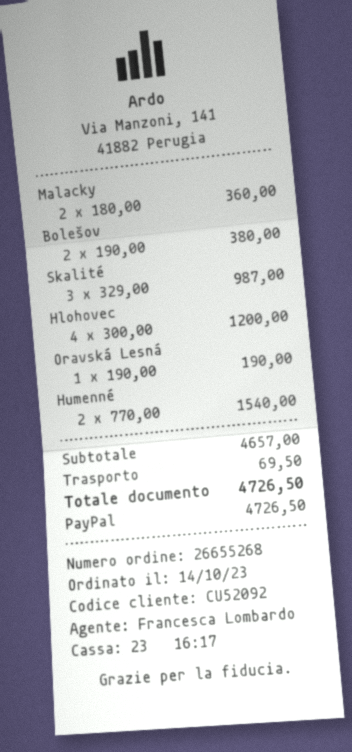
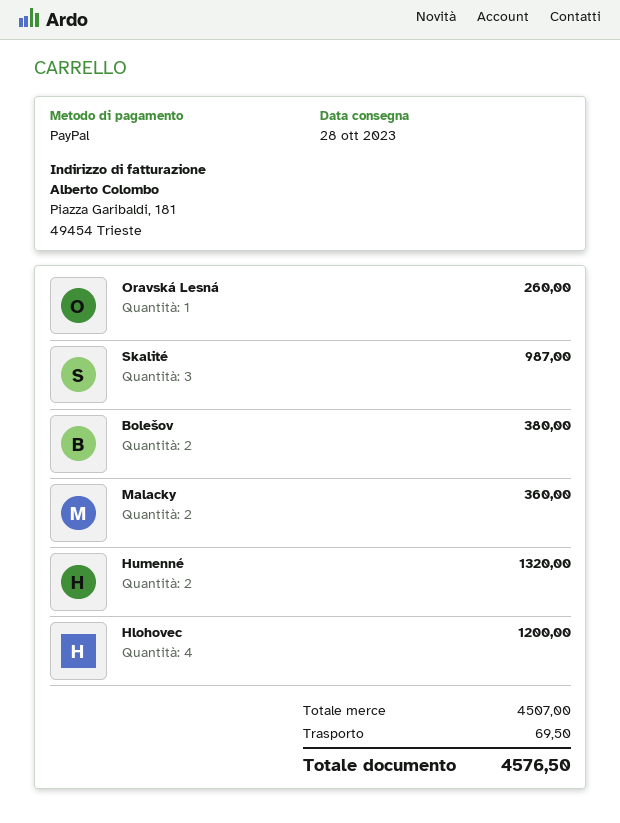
Oravská Lesná: 1 for 190.00 -> 1 for 260.00
Humenné: 2 for 1540.00 -> 2 for 1320.00
subtotal: 4657.00 -> 4507.00
total: 4726.50 -> 4576.50

